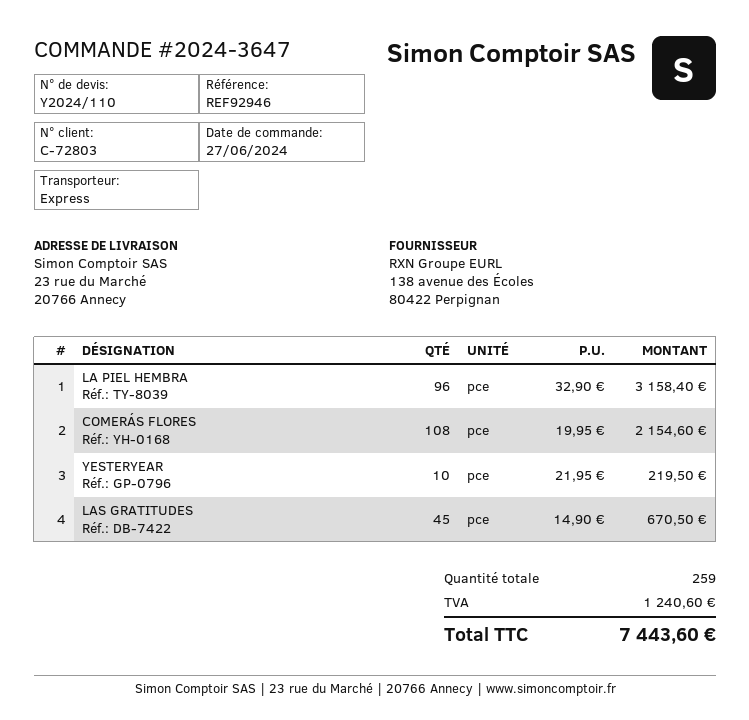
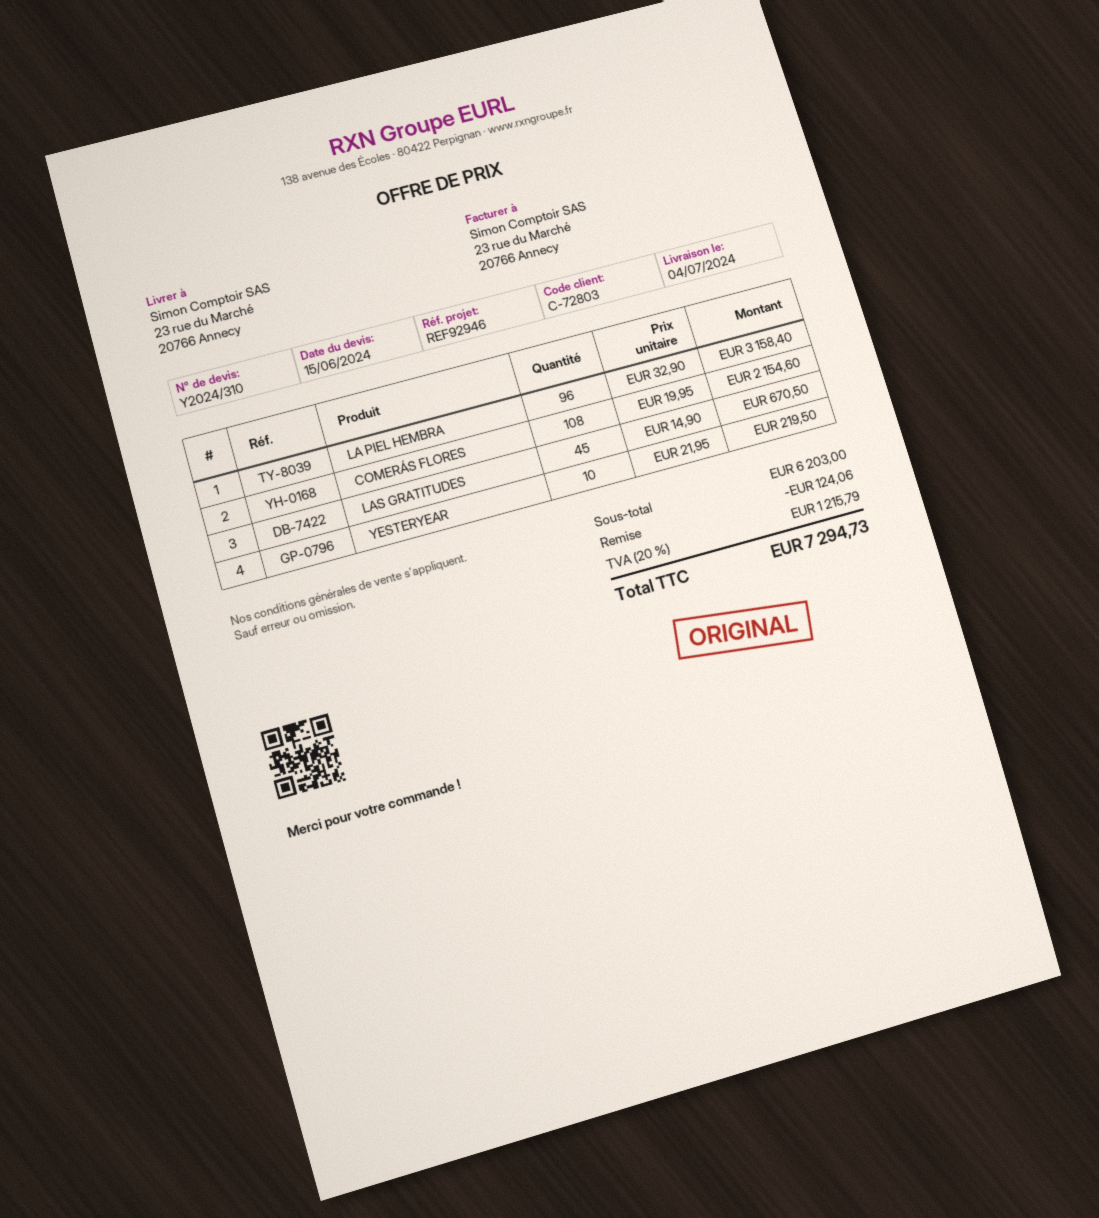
quote number: Y2024/110 -> Y2024/310
discount: none -> 124.06
tax: 1240.60 -> 1215.79
total: 7443.60 -> 7294.73

